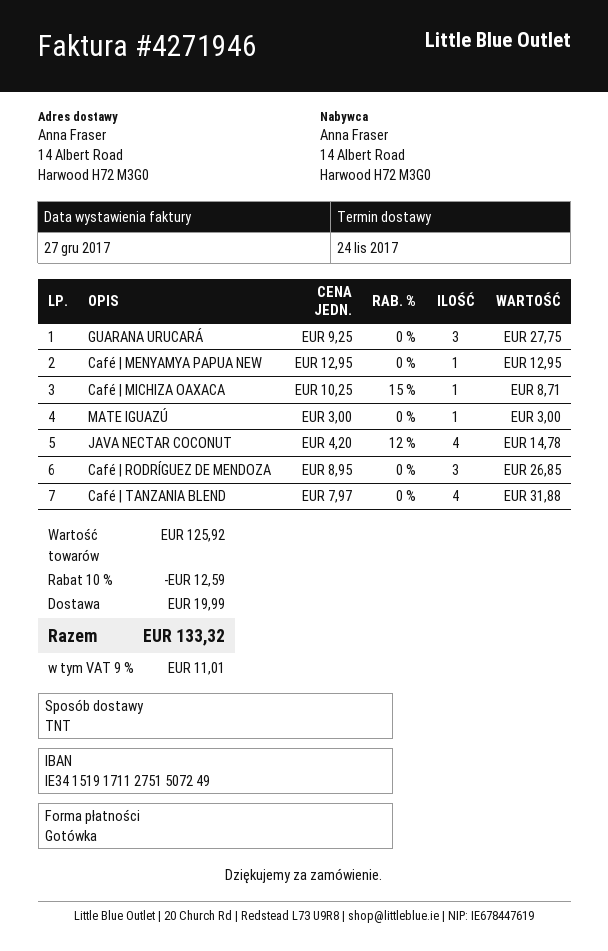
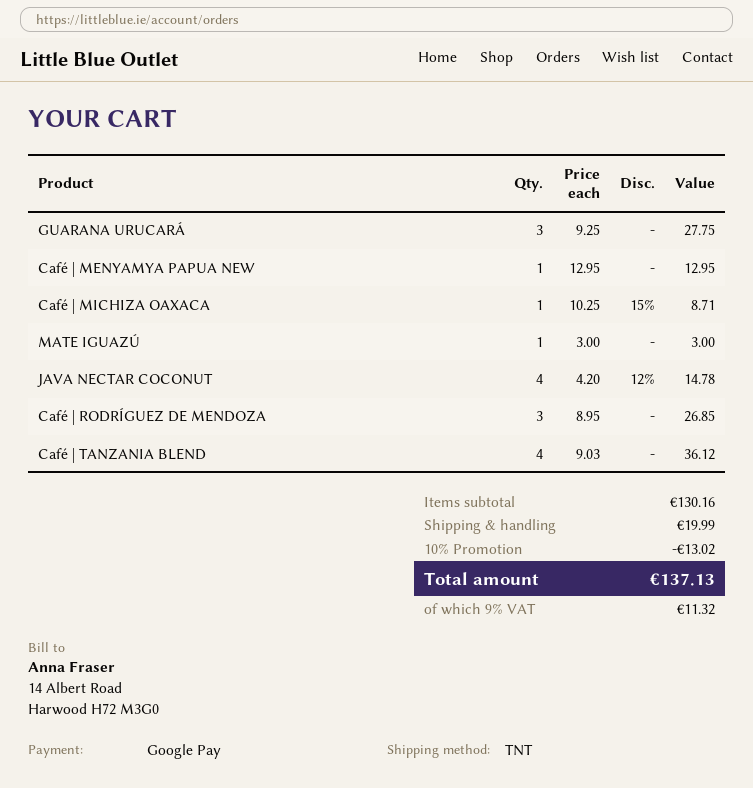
payment method: cash -> Google Pay
Café | TANZANIA BLEND: 4 x 7.97 = 31.88 -> 4 x 9.03 = 36.12
subtotal: 125.92 -> 130.16
discount: 10% = 12.59 -> 10% = 13.02
tax: 9% = 11.01 -> 9% = 11.32
total: 133.32 -> 137.13

